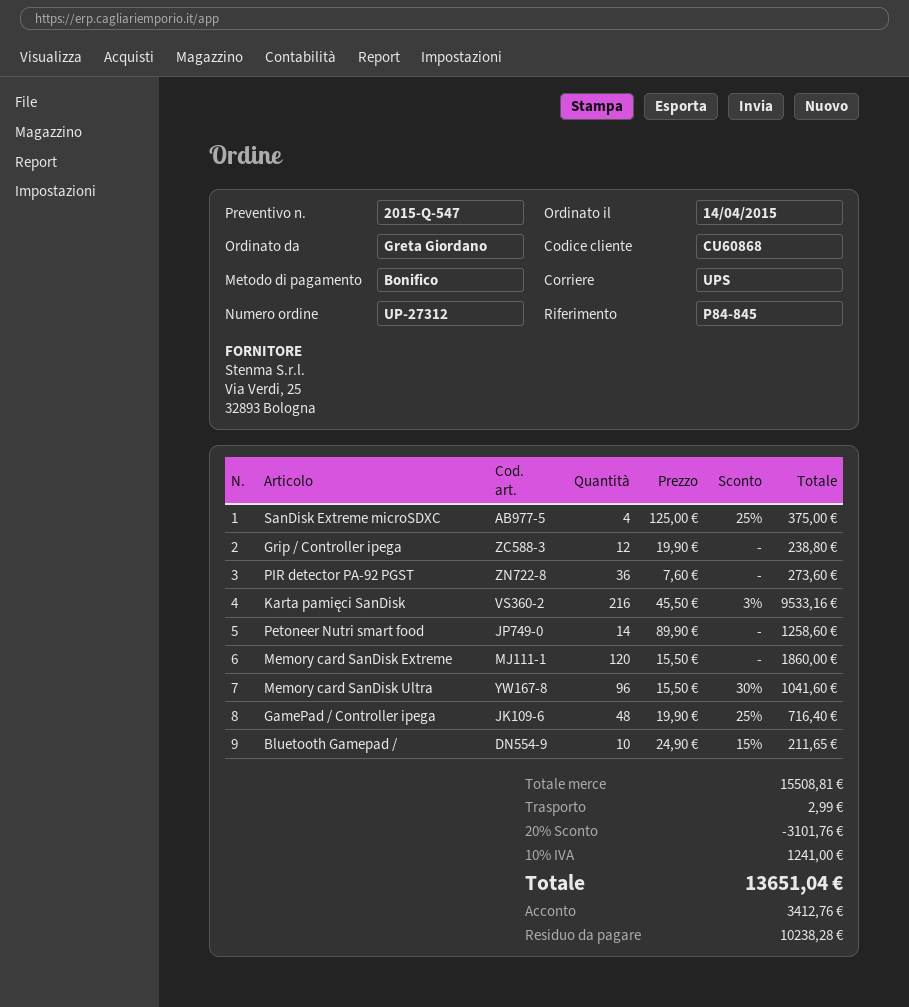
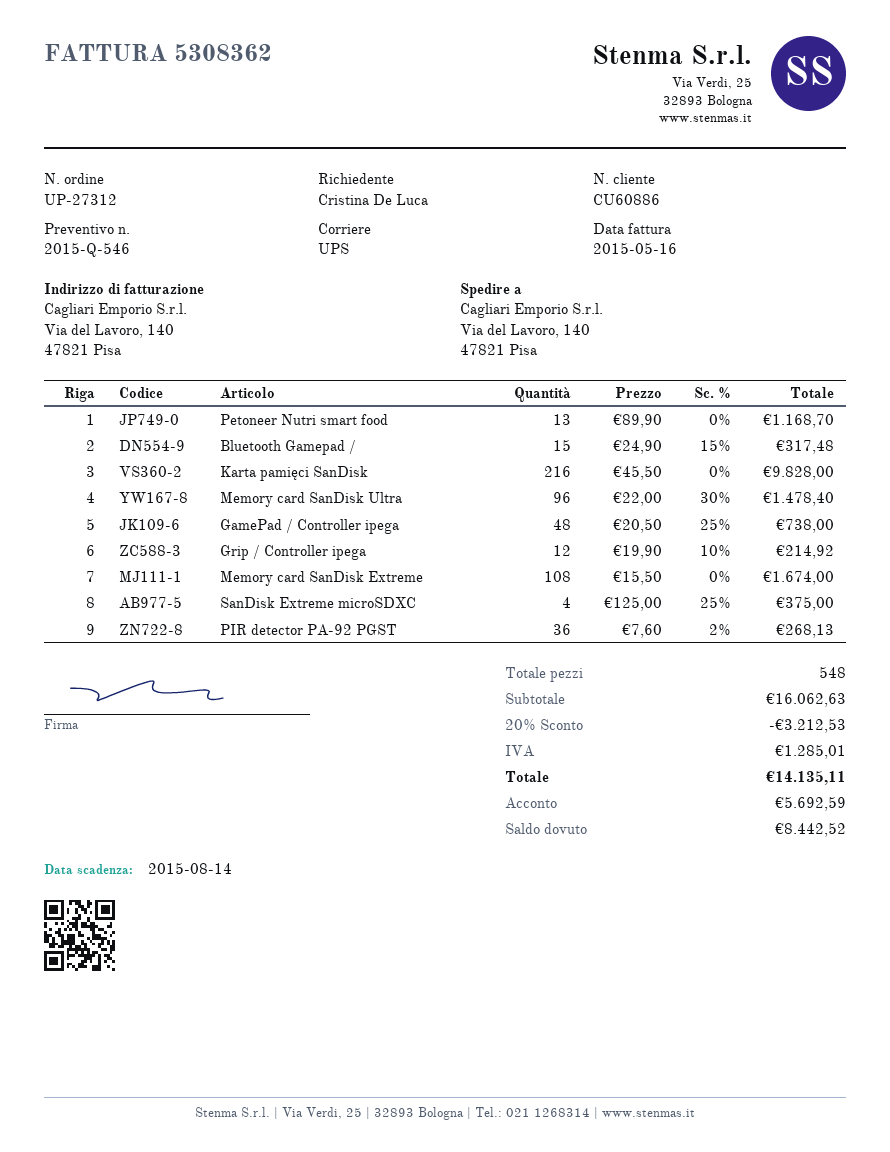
quote number: 2015-Q-547 -> 2015-Q-546
customer number: CU60868 -> CU60886
ordered by: Greta Giordano -> Cristina De Luca
Grip / Controller ipega: 12 x 19.90 = 238.80 -> 12 x 19.90 - 10% = 214.92
PIR detector PA-92 PGST: 36 x 7.60 = 273.60 -> 36 x 7.60 - 2% = 268.13
Karta pamięci SanDisk: 216 x 45.50 - 3% = 9533.16 -> 216 x 45.50 = 9828.00
Petoneer Nutri smart food: 14 x 89.90 = 1258.60 -> 13 x 89.90 = 1168.70
Memory card SanDisk Extreme: 120 x 15.50 = 1860.00 -> 108 x 15.50 = 1674.00
Memory card SanDisk Ultra: 96 x 15.50 - 30% = 1041.60 -> 96 x 22.00 - 30% = 1478.40
GamePad / Controller ipega: 48 x 19.90 - 25% = 716.40 -> 48 x 20.50 - 25% = 738.00
Bluetooth Gamepad /: 10 x 24.90 - 15% = 211.65 -> 15 x 24.90 - 15% = 317.48
subtotal: 15508.81 -> 16062.63
discount: 20% = 3101.76 -> 20% = 3212.53
shipping: 2.99 -> none
tax: 1241.00 -> 1285.01
total: 13651.04 -> 14135.11
deposit: 3412.76 -> 5692.59
balance: 10238.28 -> 8442.52

